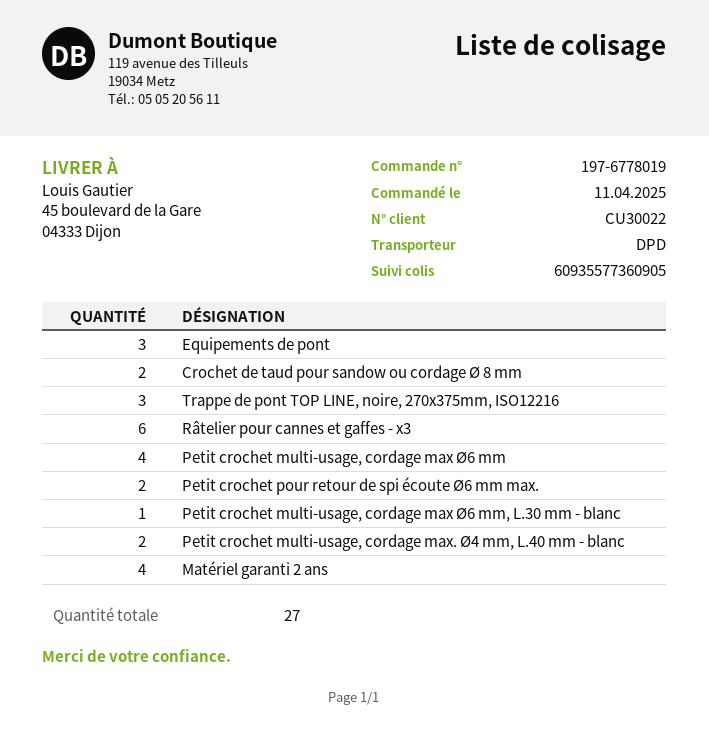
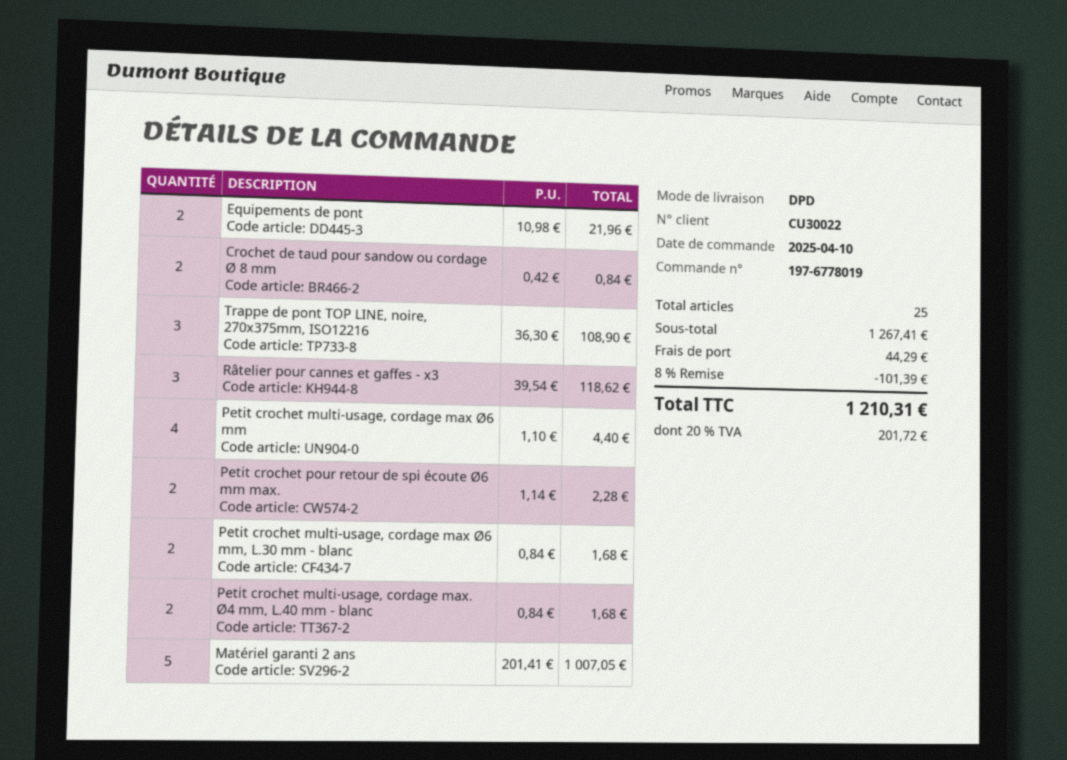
order date: 2025-04-11 -> 2025-04-10
Equipements de pont: 3 -> 2
Râtelier pour cannes et gaffes - x3: 6 -> 3
Petit crochet multi-usage, cordage max Ø6 mm, L.30 mm - blanc: 1 -> 2
Matériel garanti 2 ans: 4 -> 5
total quantity: 27 -> 25

